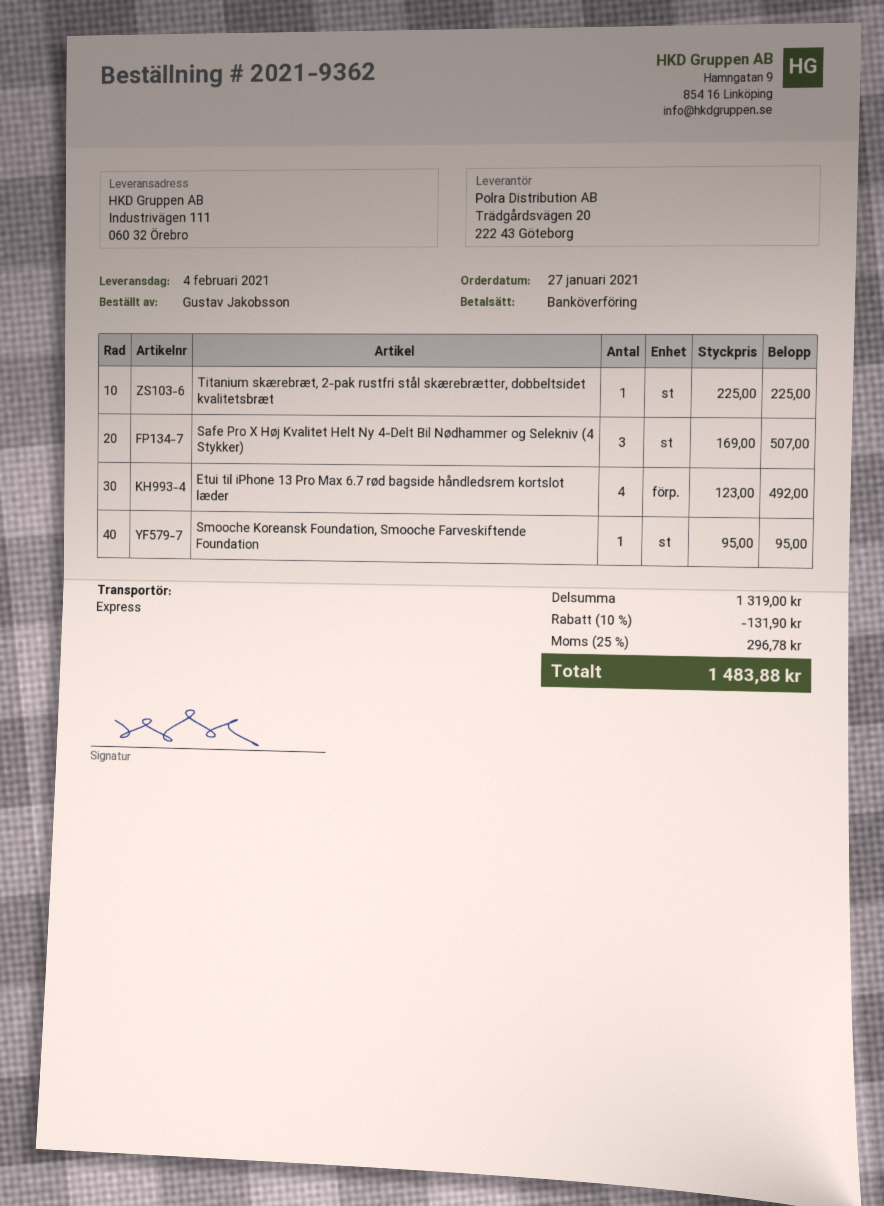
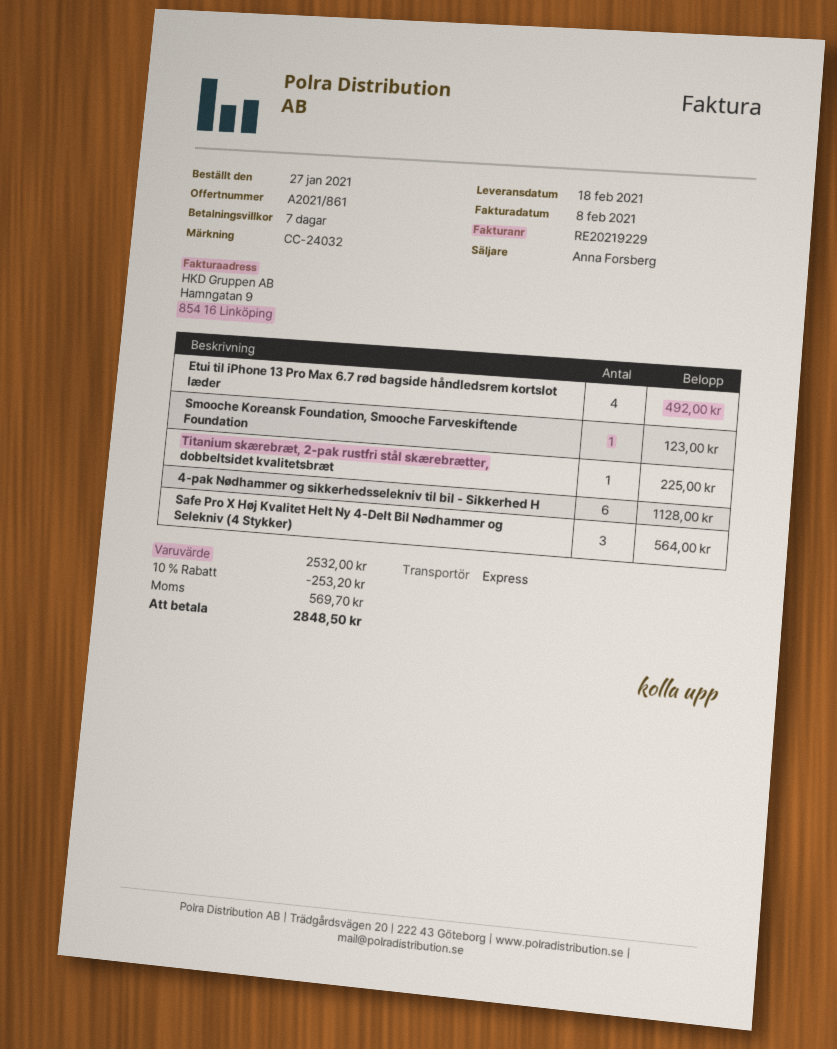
delivery date: 2021-02-04 -> 2021-02-18
Safe Pro X Høj Kvalitet Helt Ny 4-Delt Bil Nødhammer og Selekniv (4 Stykker): 3 for 507.00 -> 3 for 564.00
Smooche Koreansk Foundation, Smooche Farveskiftende Foundation: 1 for 95.00 -> 1 for 123.00
4-pak Nødhammer og sikkerhedsselekniv til bil - Sikkerhed H: none -> 6 for 1128.00
subtotal: 1319.00 -> 2532.00
discount: 10% = 131.90 -> 10% = 253.20
tax: 296.78 -> 569.70
total: 1483.88 -> 2848.50

